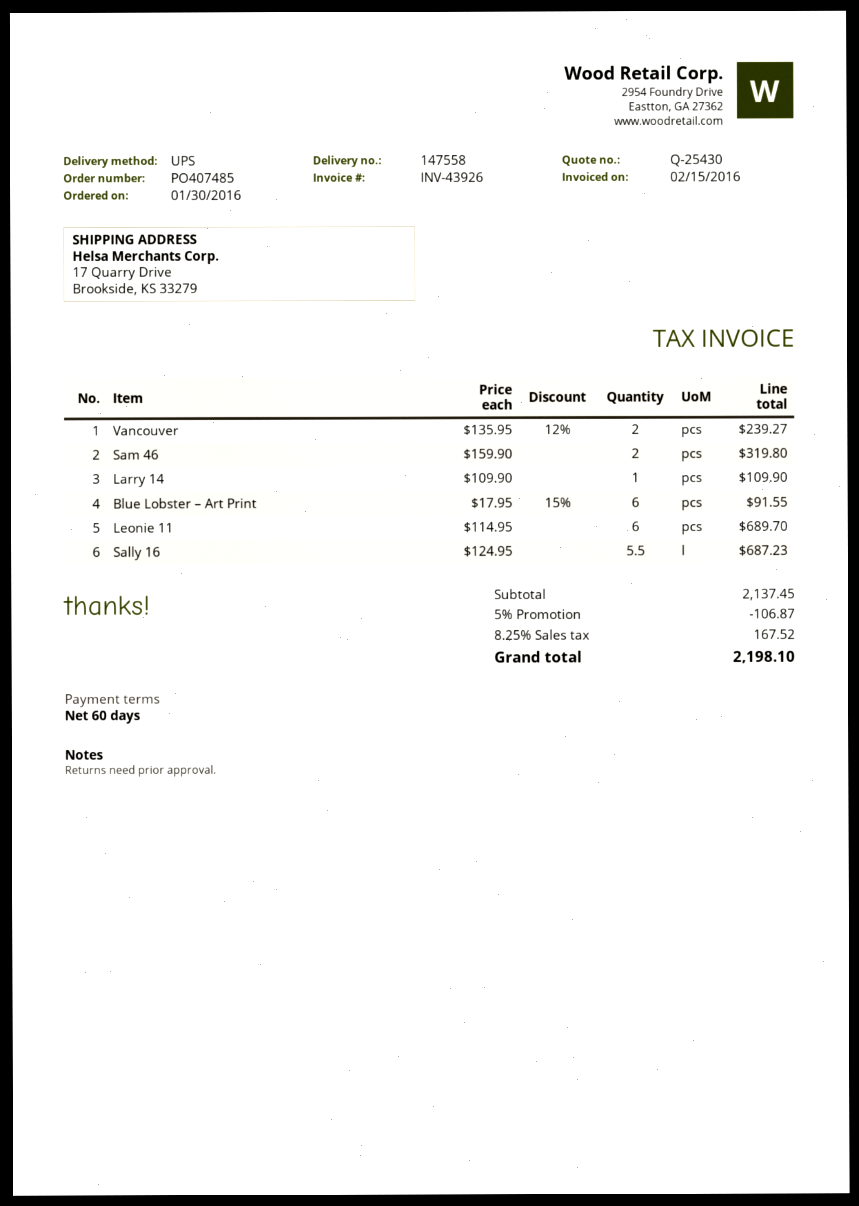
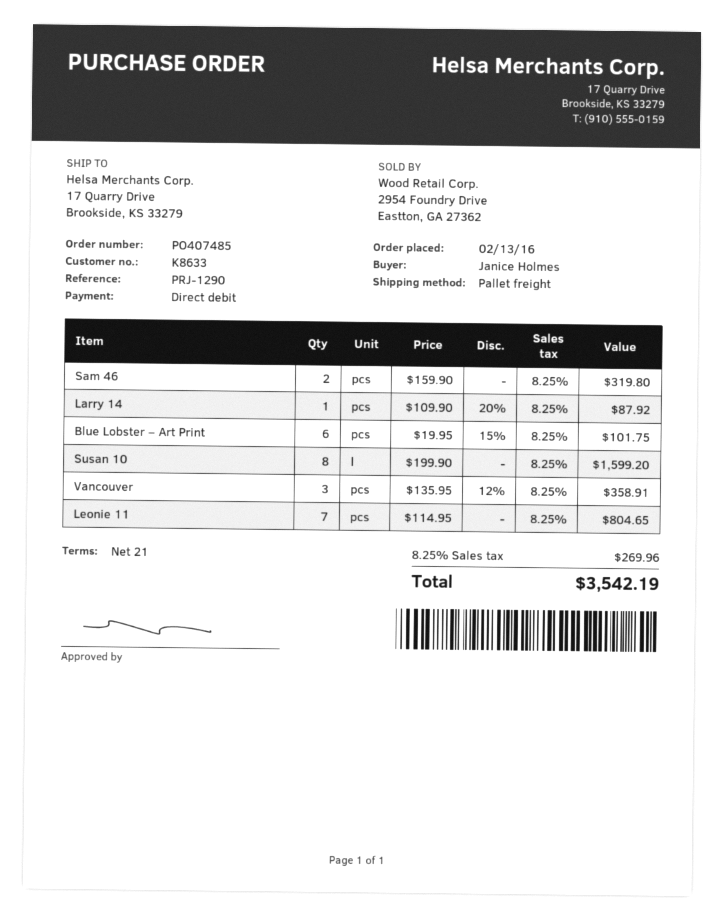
order date: 2016-01-30 -> 2016-02-13
payment terms: 60 days -> 21 days
shipping method: UPS -> pallet freight
Vancouver: 2 x 135.95 - 12% = 239.27 -> 3 x 135.95 - 12% = 358.91
Larry 14: 1 x 109.90 = 109.90 -> 1 x 109.90 - 20% = 87.92
Blue Lobster – Art Print: 6 x 17.95 - 15% = 91.55 -> 6 x 19.95 - 15% = 101.75
Leonie 11: 6 x 114.95 = 689.70 -> 7 x 114.95 = 804.65
Sally 16: 5.5 x 124.95 = 687.23 -> none
Susan 10: none -> 8 x 199.90 = 1599.20
discount: 5% = 106.87 -> none
tax: 8.25% = 167.52 -> 8.25% = 269.96
total: 2198.10 -> 3542.19

